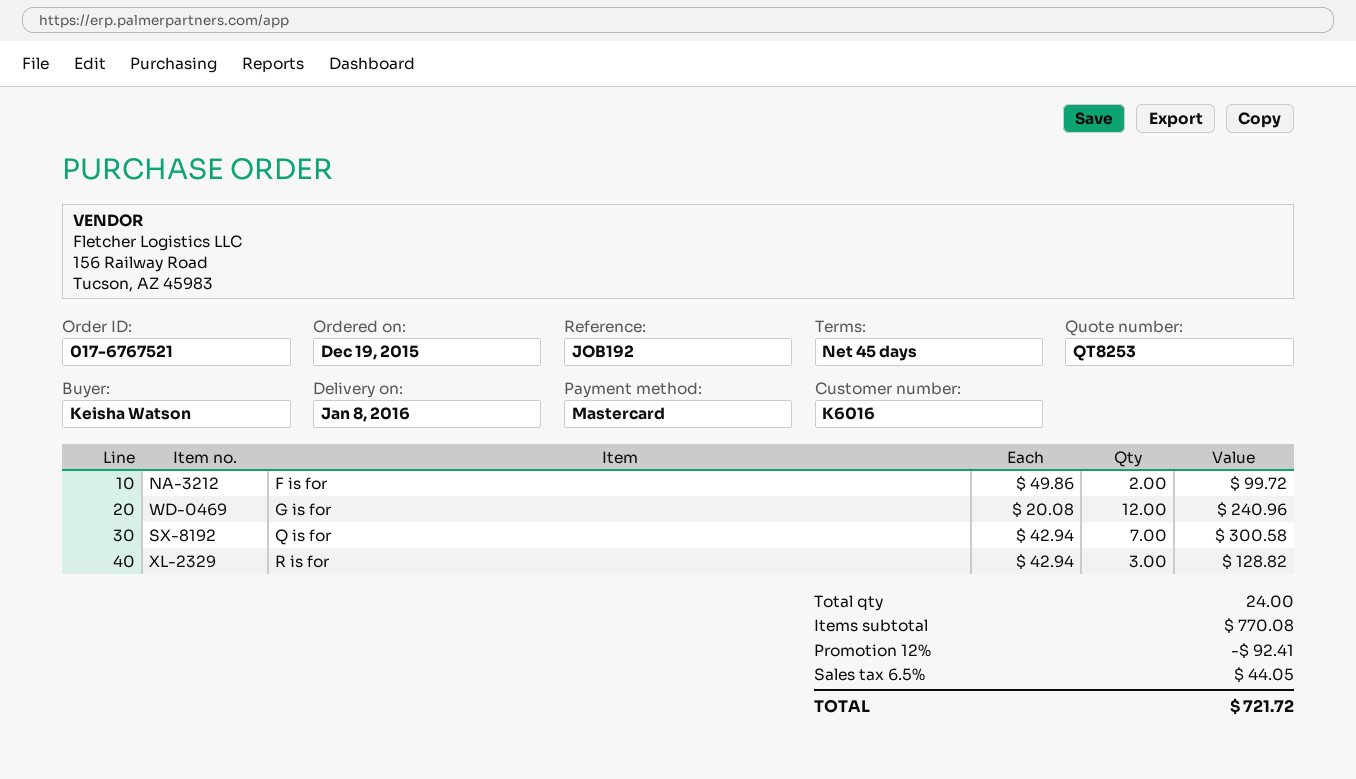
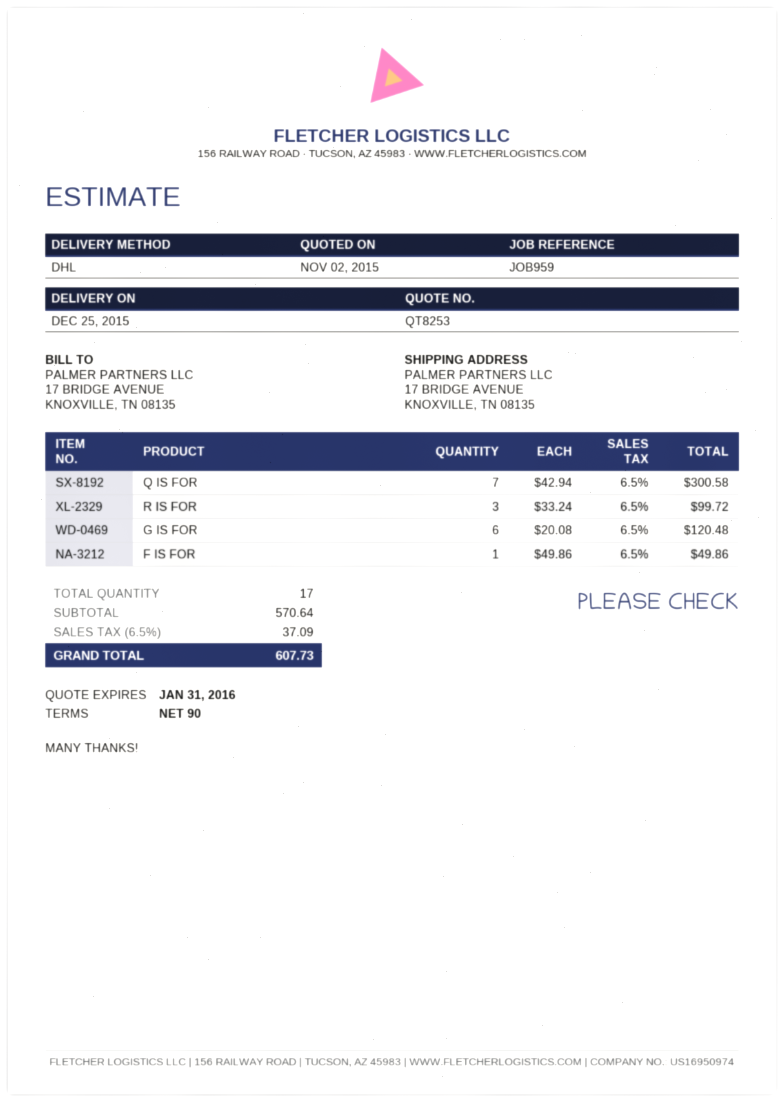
delivery date: 2016-01-08 -> 2015-12-25
payment terms: 45 days -> 90 days
reference: JOB192 -> JOB959
F is for: 2 x 49.86 = 99.72 -> 1 x 49.86 = 49.86
G is for: 12 x 20.08 = 240.96 -> 6 x 20.08 = 120.48
R is for: 3 x 42.94 = 128.82 -> 3 x 33.24 = 99.72
total quantity: 24 -> 17
subtotal: 770.08 -> 570.64
discount: 12% = 92.41 -> none
tax: 6.5% = 44.05 -> 6.5% = 37.09
total: 721.72 -> 607.73

